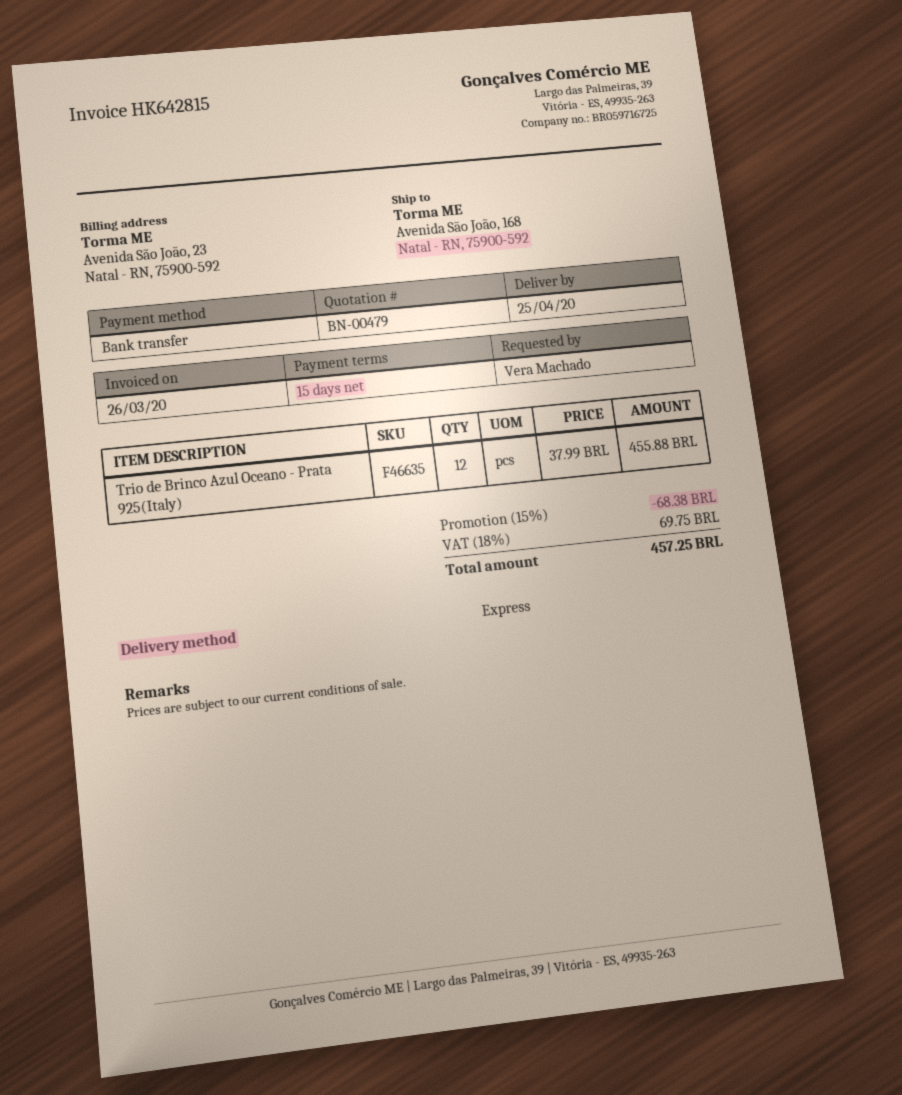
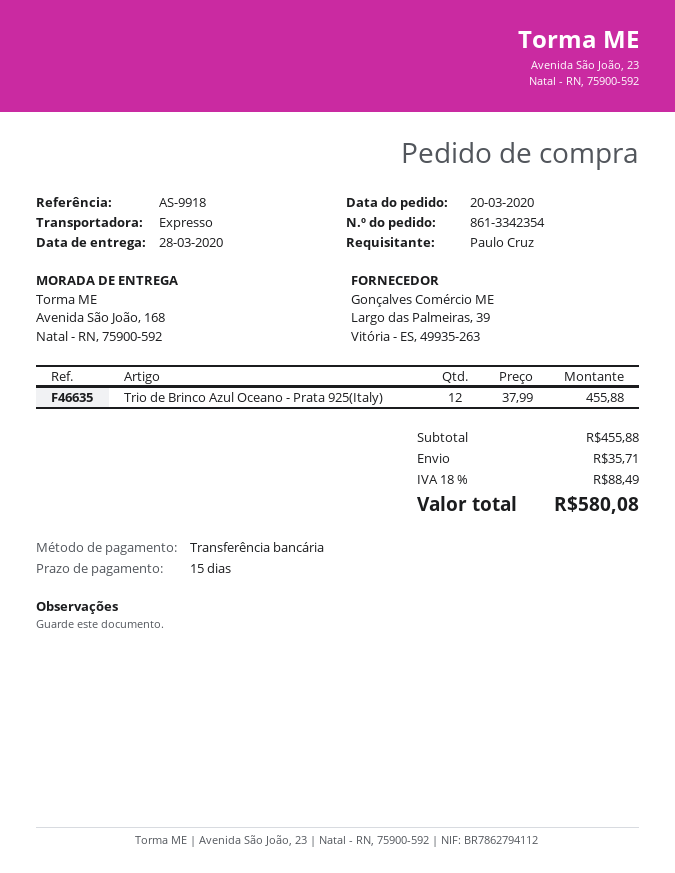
delivery date: 2020-04-25 -> 2020-03-28
ordered by: Vera Machado -> Paulo Cruz
discount: 15% = 68.38 -> none
shipping: none -> 35.71
tax: 18% = 69.75 -> 18% = 88.49
total: 457.25 -> 580.08

